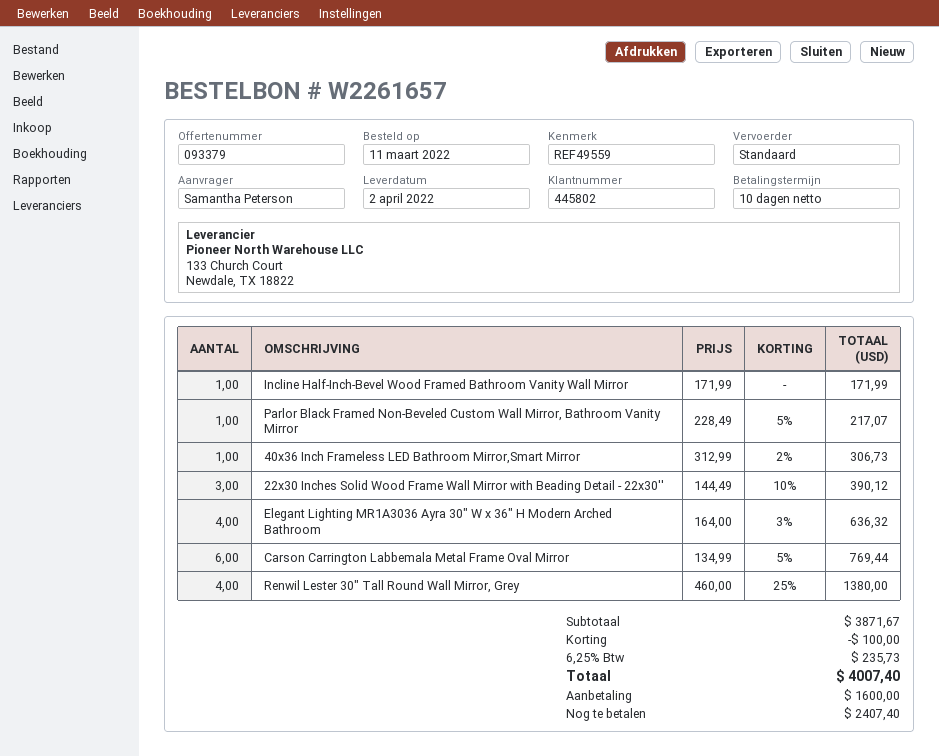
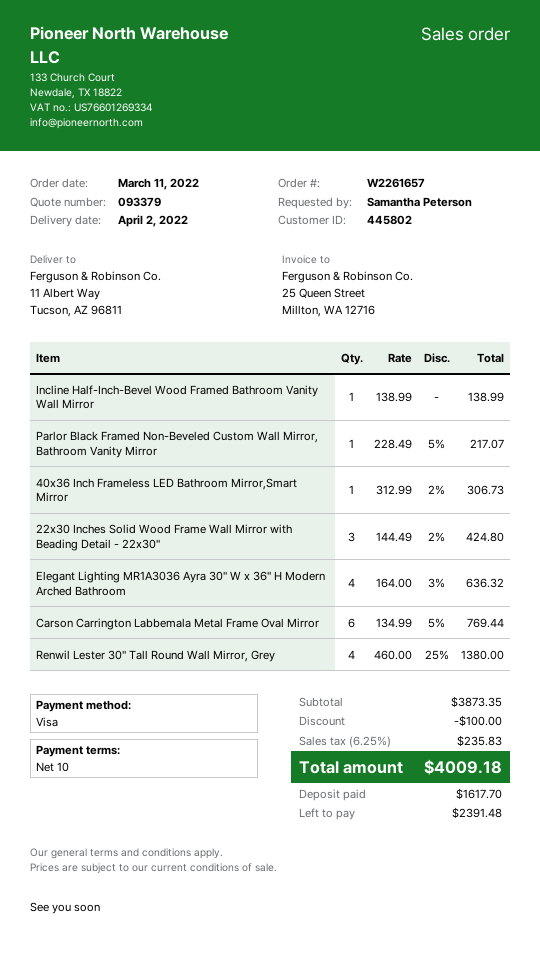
Incline Half-Inch-Bevel Wood Framed Bathroom Vanity Wall Mirror: 1 x 171.99 = 171.99 -> 1 x 138.99 = 138.99
22x30 Inches Solid Wood Frame Wall Mirror with Beading Detail - 22x30'': 3 x 144.49 - 10% = 390.12 -> 3 x 144.49 - 2% = 424.80
subtotal: 3871.67 -> 3873.35
tax: 6.25% = 235.73 -> 6.25% = 235.83
total: 4007.40 -> 4009.18
deposit: 1600.00 -> 1617.70
balance: 2407.40 -> 2391.48

